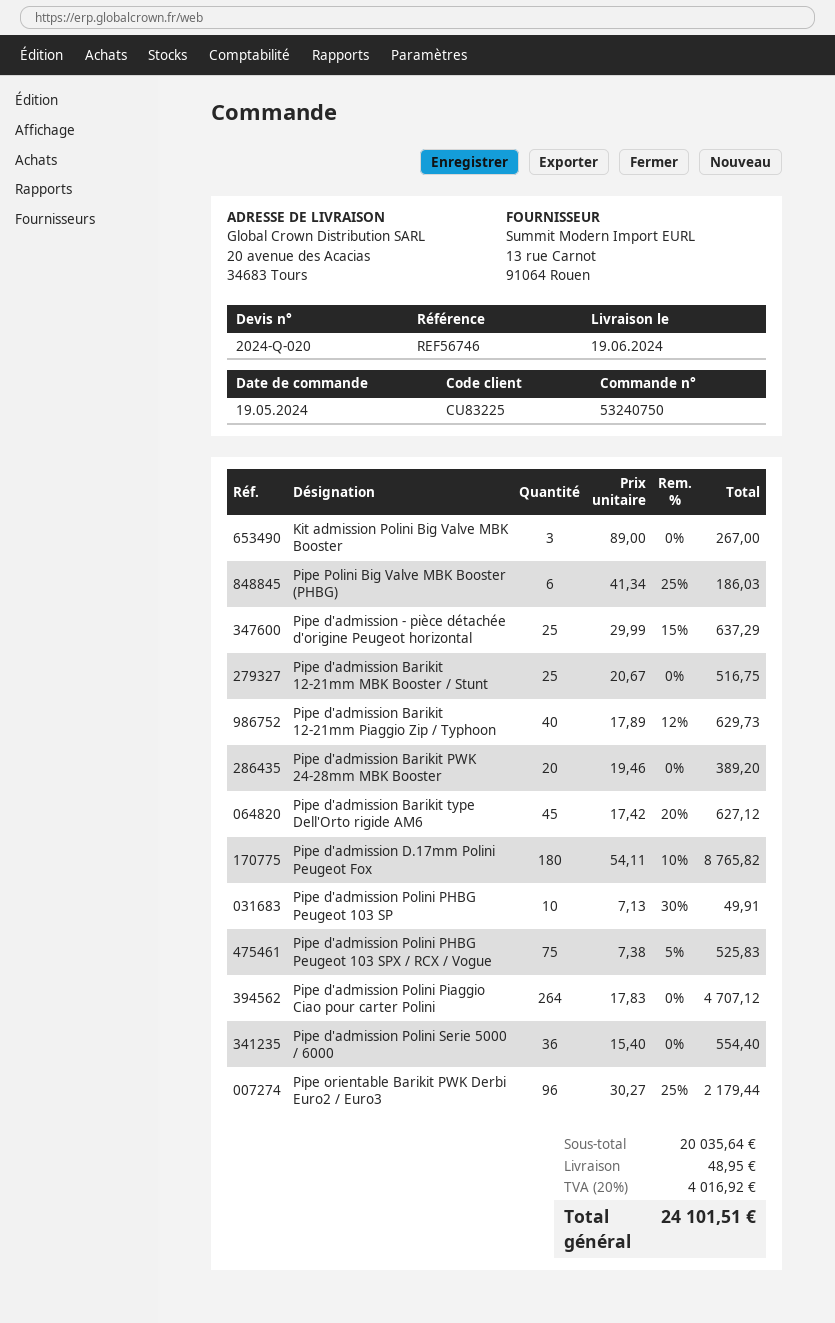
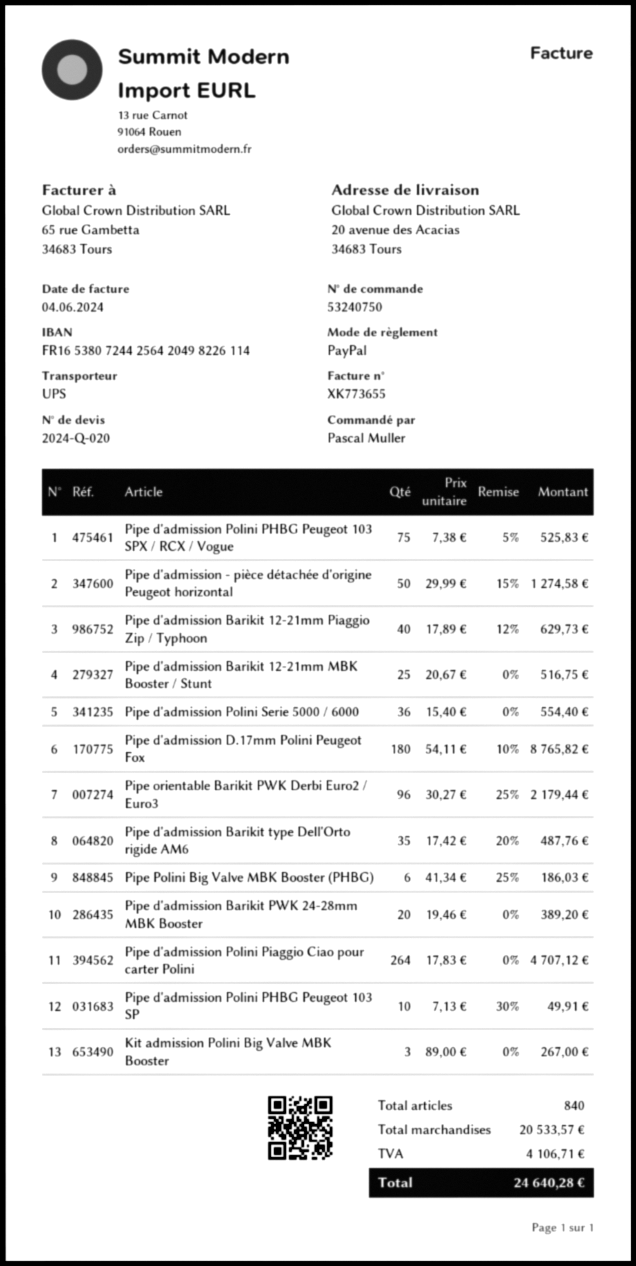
Pipe d'admission - pièce détachée d'origine Peugeot horizontal: 25 x 29.99 - 15% = 637.29 -> 50 x 29.99 - 15% = 1274.58
Pipe d'admission Barikit type Dell'Orto rigide AM6: 45 x 17.42 - 20% = 627.12 -> 35 x 17.42 - 20% = 487.76
subtotal: 20035.64 -> 20533.57
shipping: 48.95 -> none
tax: 4016.92 -> 4106.71
total: 24101.51 -> 24640.28

